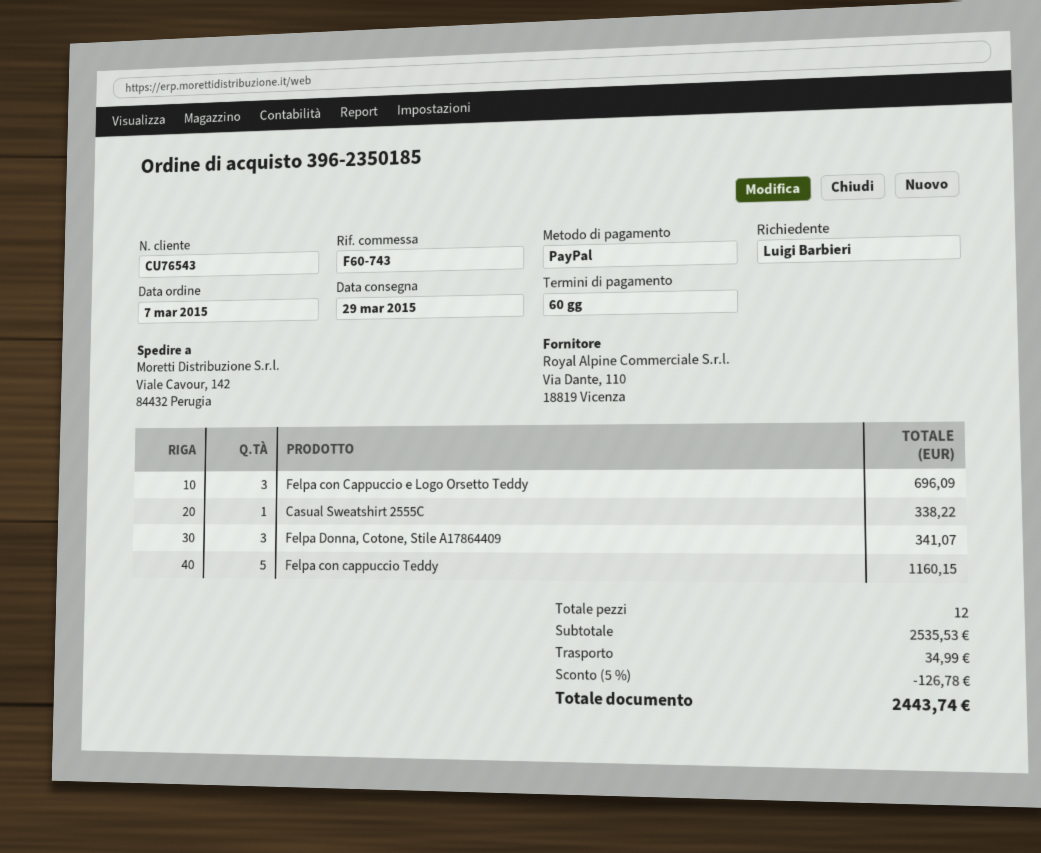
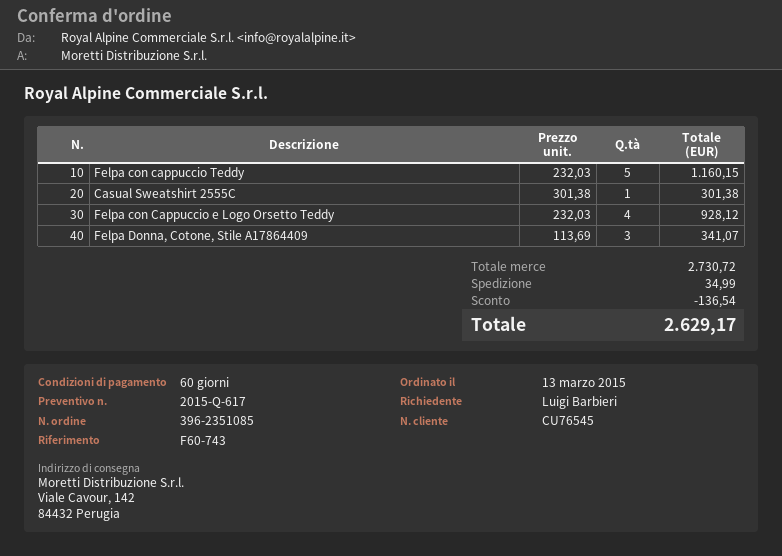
order number: 396-2350185 -> 396-2351085
order date: 2015-03-07 -> 2015-03-13
customer number: CU76543 -> CU76545
Felpa con Cappuccio e Logo Orsetto Teddy: 3 for 696.09 -> 4 for 928.12
Casual Sweatshirt 2555C: 1 for 338.22 -> 1 for 301.38
subtotal: 2535.53 -> 2730.72
discount: 126.78 -> 136.54
total: 2443.74 -> 2629.17

